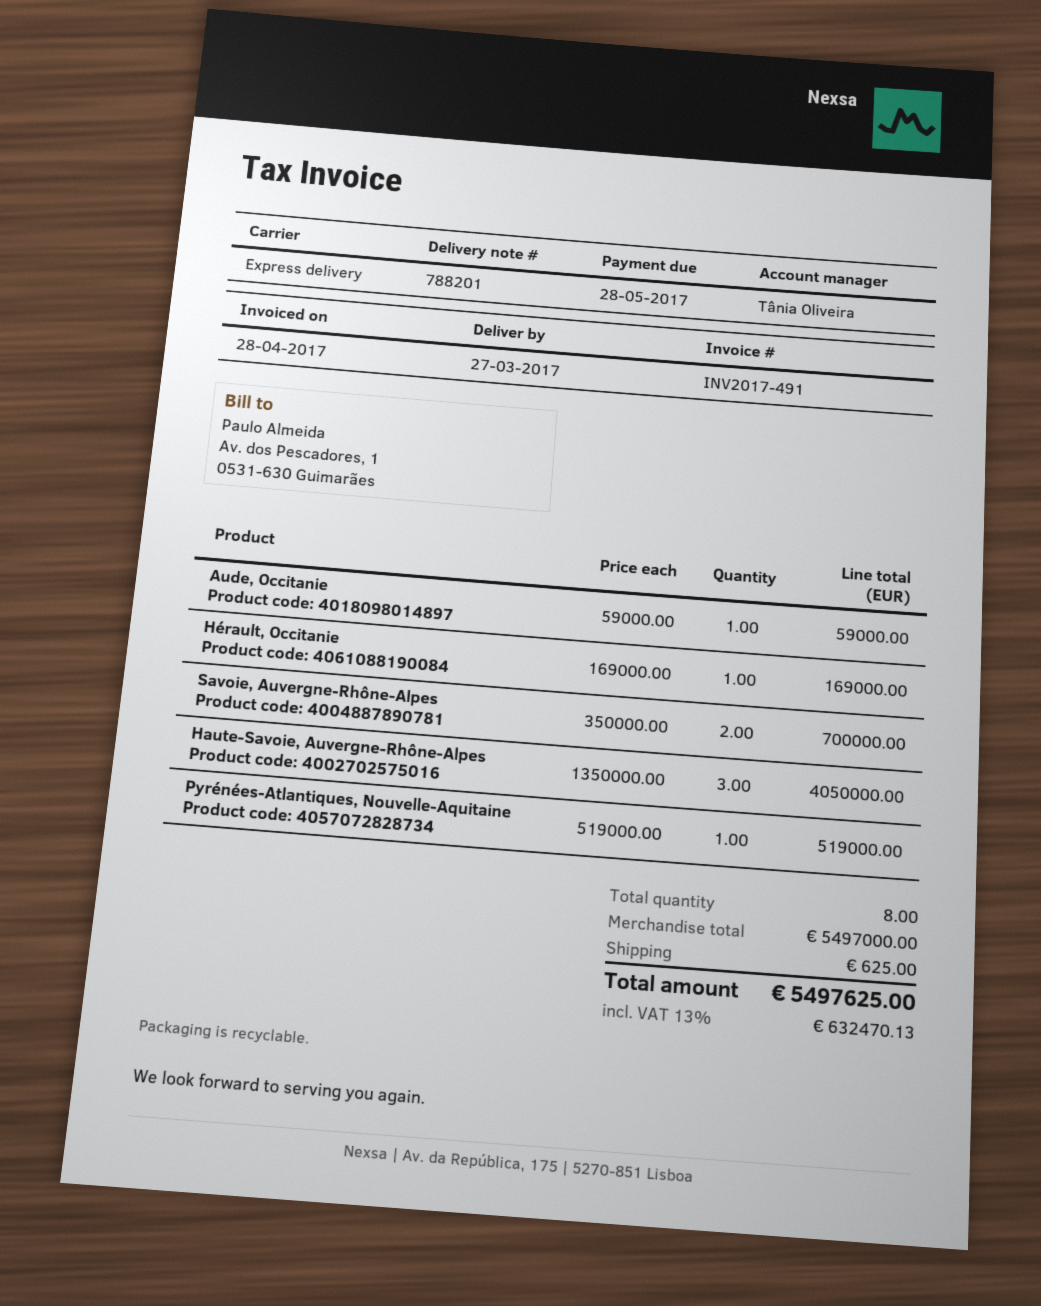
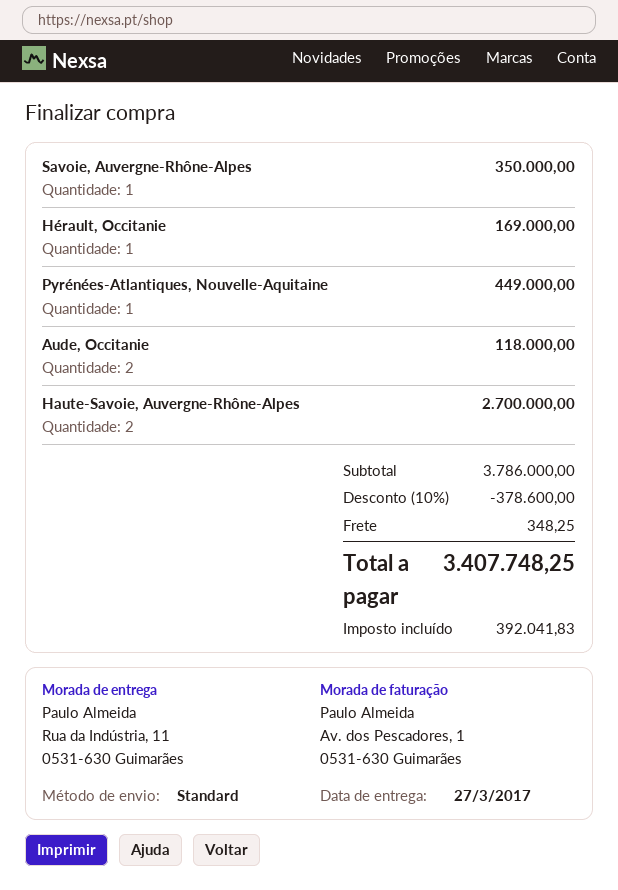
shipping method: express -> standard
Aude, Occitanie: 1 for 59000.00 -> 2 for 118000.00
Savoie, Auvergne-Rhône-Alpes: 2 for 700000.00 -> 1 for 350000.00
Haute-Savoie, Auvergne-Rhône-Alpes: 3 for 4050000.00 -> 2 for 2700000.00
Pyrénées-Atlantiques, Nouvelle-Aquitaine: 1 for 519000.00 -> 1 for 449000.00
subtotal: 5497000.00 -> 3786000.00
discount: none -> 10% = 378600.00
shipping: 625.00 -> 348.25
tax: 632470.13 -> 392041.83
total: 5497625.00 -> 3407748.25

